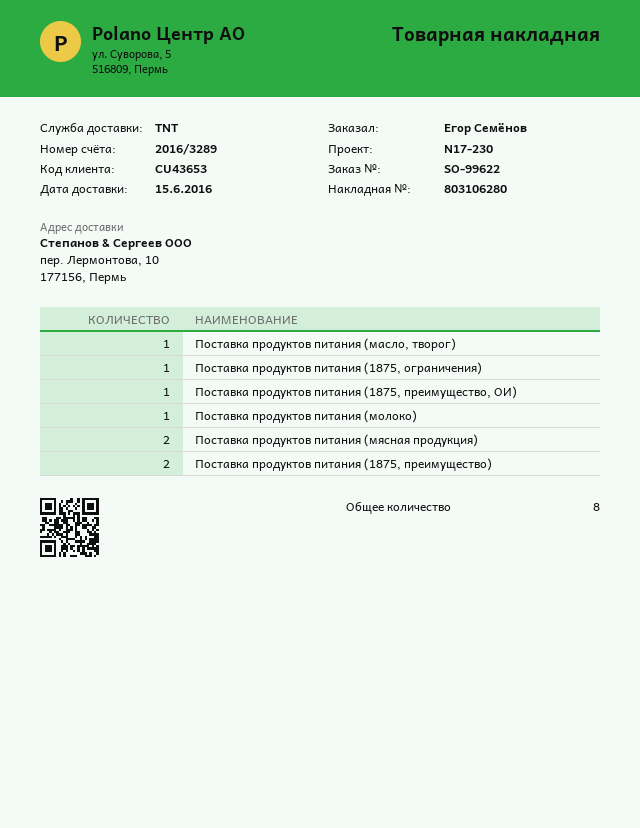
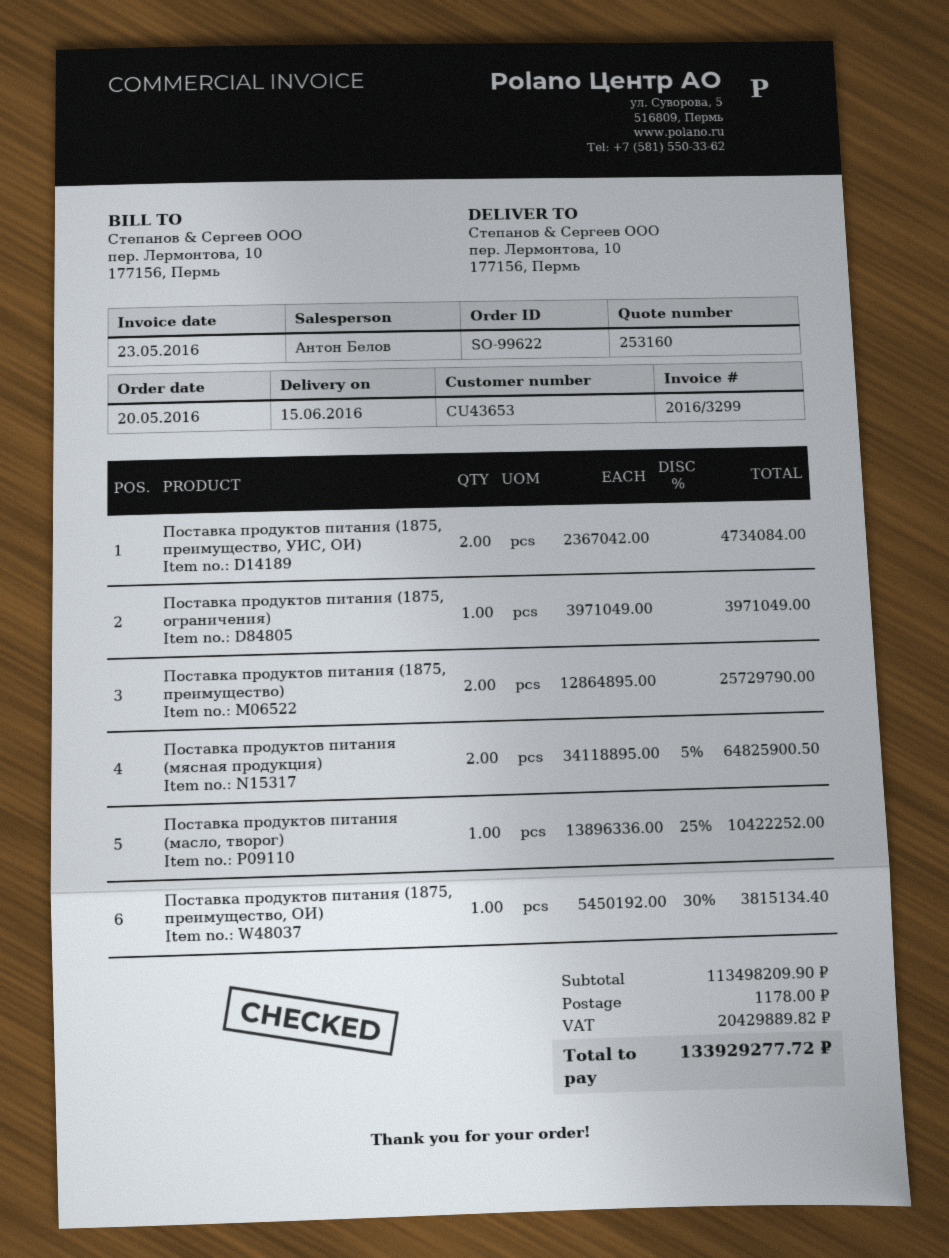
invoice number: 2016/3289 -> 2016/3299
Поставка продуктов питания (молоко): 1 -> none
Поставка продуктов питания (1875, преимущество, УИС, ОИ): none -> 2

